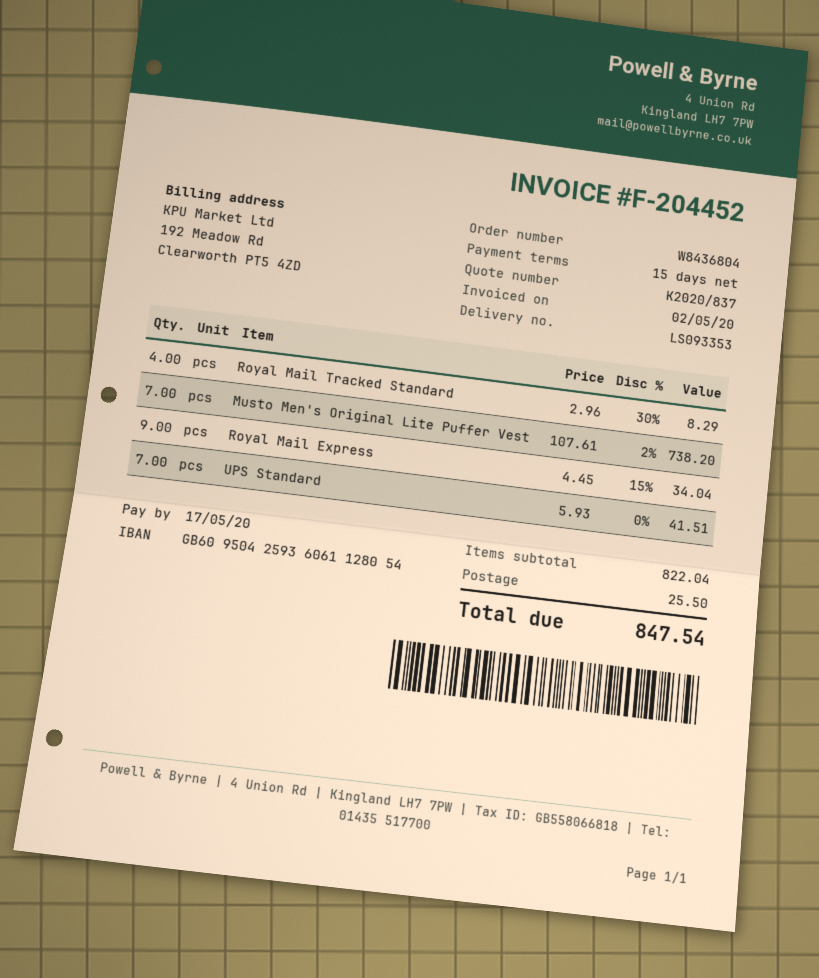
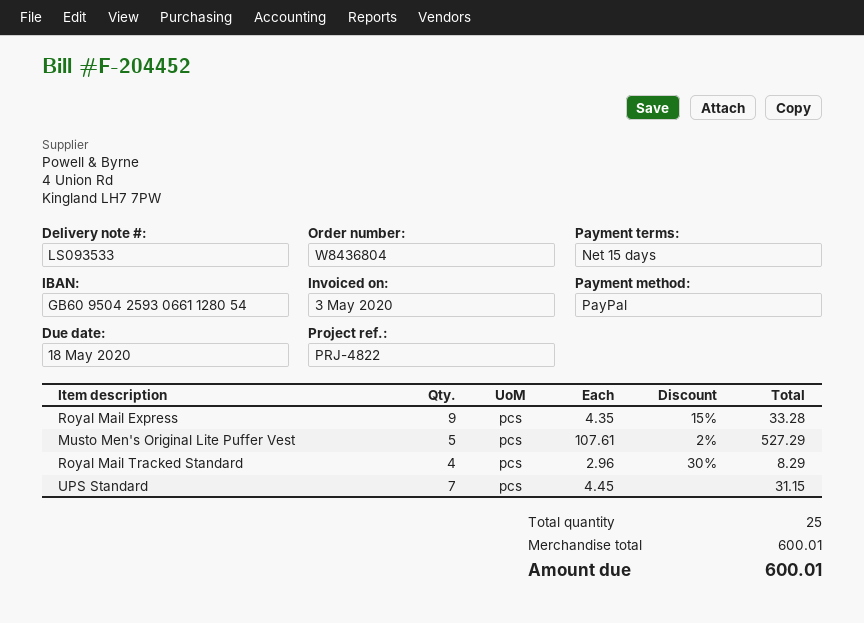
delivery note number: LS093353 -> LS093533
invoice date: 2020-05-02 -> 2020-05-03
due date: 2020-05-17 -> 2020-05-18
bank account: GB60950425936061128054 -> GB60950425930661128054
Musto Men's Original Lite Puffer Vest: 7 x 107.61 - 2% = 738.20 -> 5 x 107.61 - 2% = 527.29
Royal Mail Express: 9 x 4.45 - 15% = 34.04 -> 9 x 4.35 - 15% = 33.28
UPS Standard: 7 x 5.93 = 41.51 -> 7 x 4.45 = 31.15
subtotal: 822.04 -> 600.01
shipping: 25.50 -> none
total: 847.54 -> 600.01

